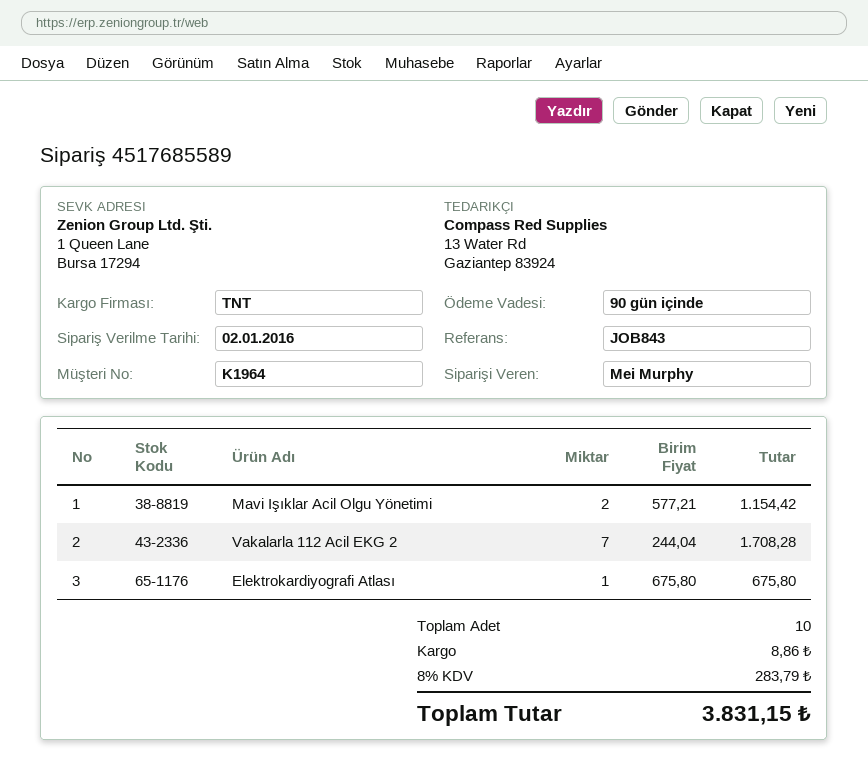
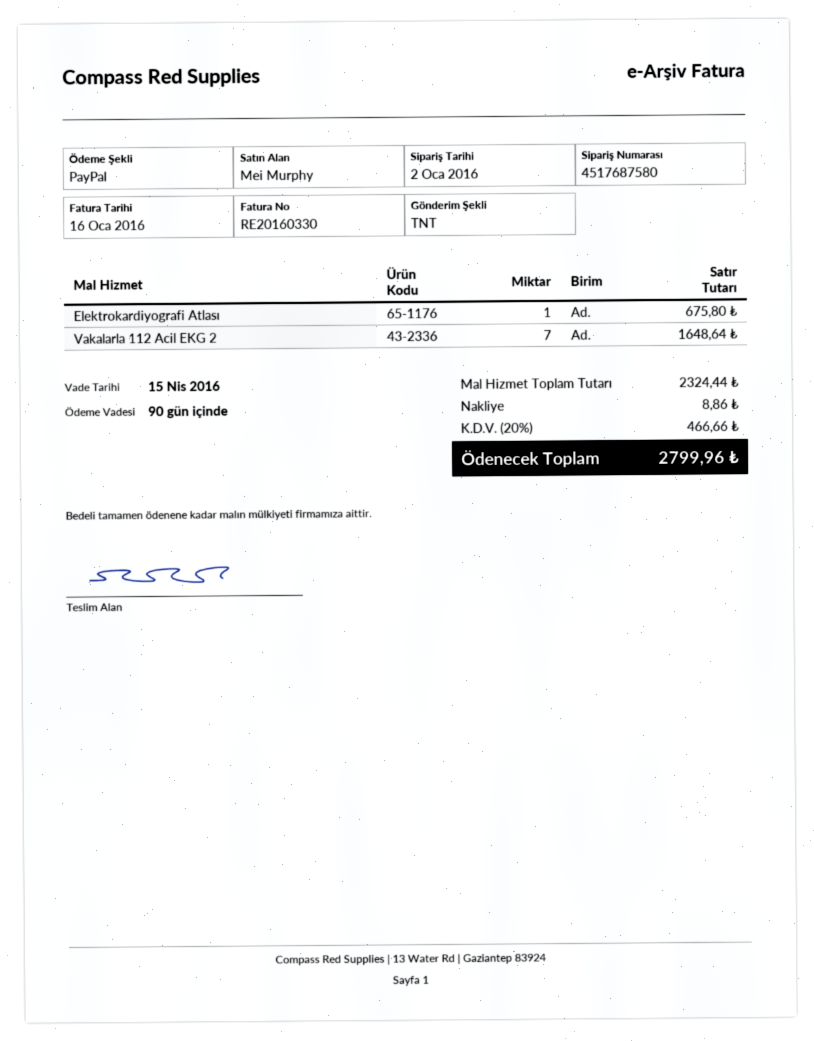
order number: 4517685589 -> 4517687580
Mavi Işıklar Acil Olgu Yönetimi: 2 for 1154.42 -> none
Vakalarla 112 Acil EKG 2: 7 for 1708.28 -> 7 for 1648.64
tax: 8% = 283.79 -> 20% = 466.66
total: 3831.15 -> 2799.96

